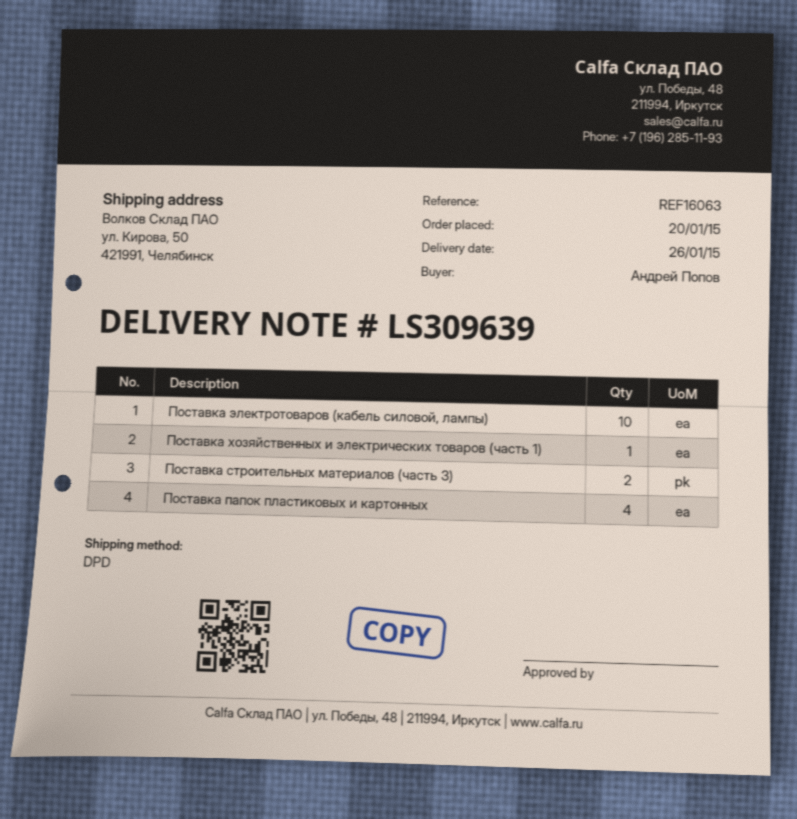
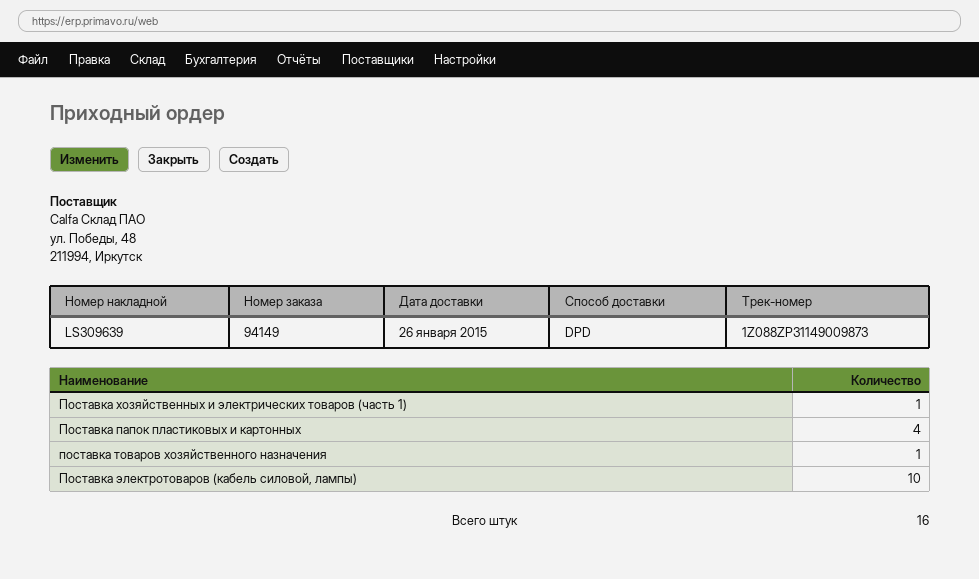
Поставка строительных материалов (часть 3): 2 -> none
поставка товаров хозяйственного назначения: none -> 1

